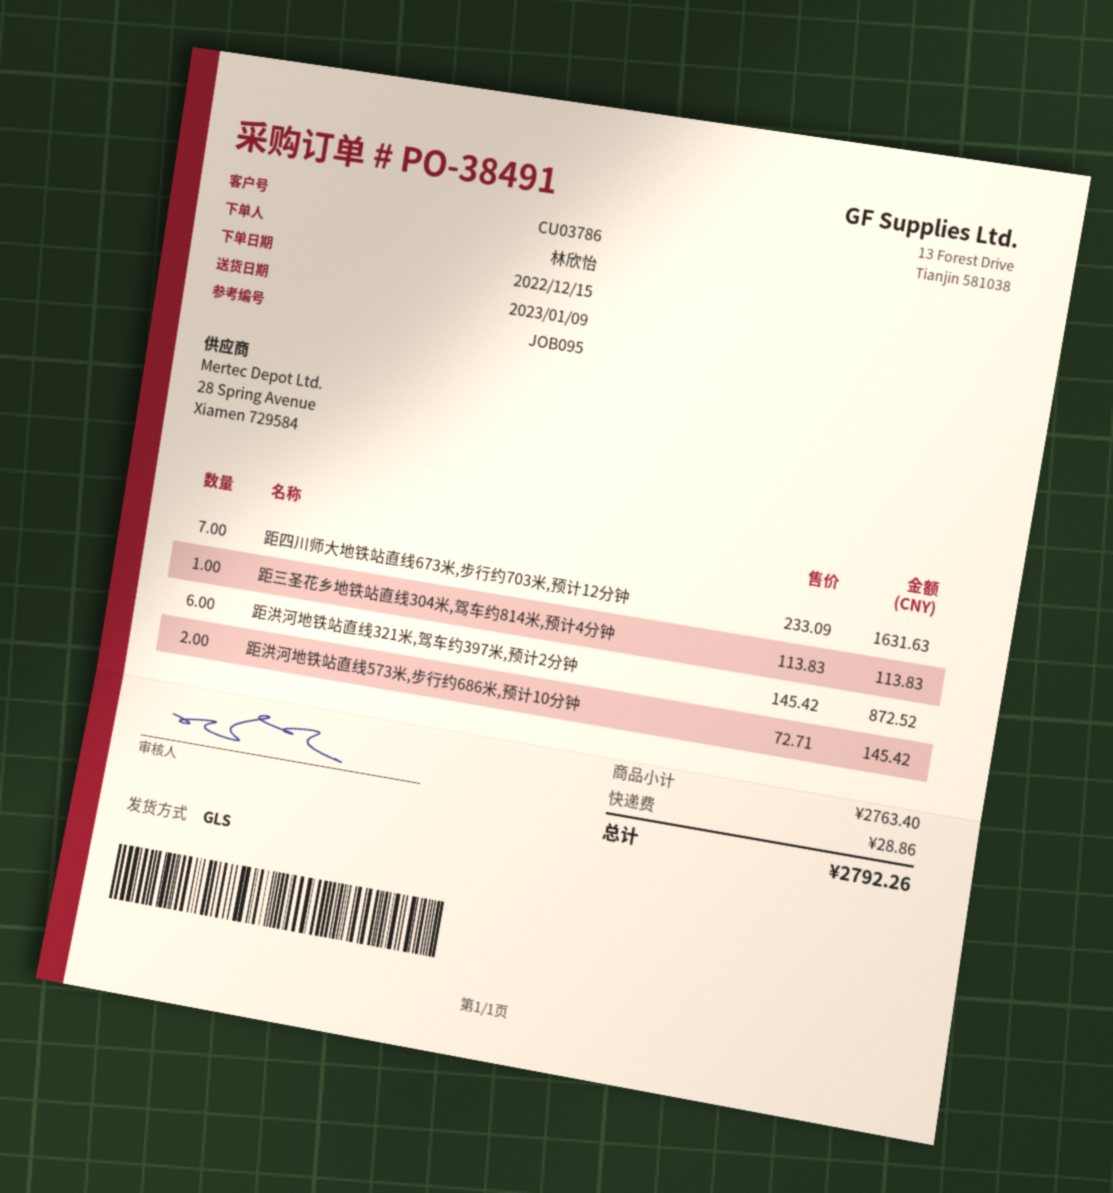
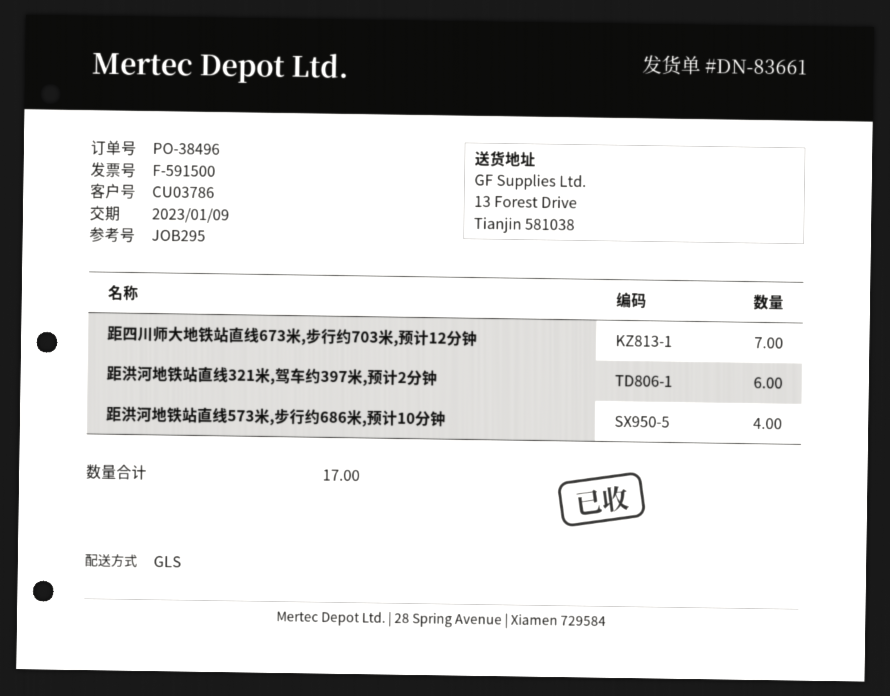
order number: PO-38491 -> PO-38496
reference: JOB095 -> JOB295
距三圣花乡地铁站直线304米,驾车约814米,预计4分钟: 1 -> none
距洪河地铁站直线573米,步行约686米,预计10分钟: 2 -> 4

